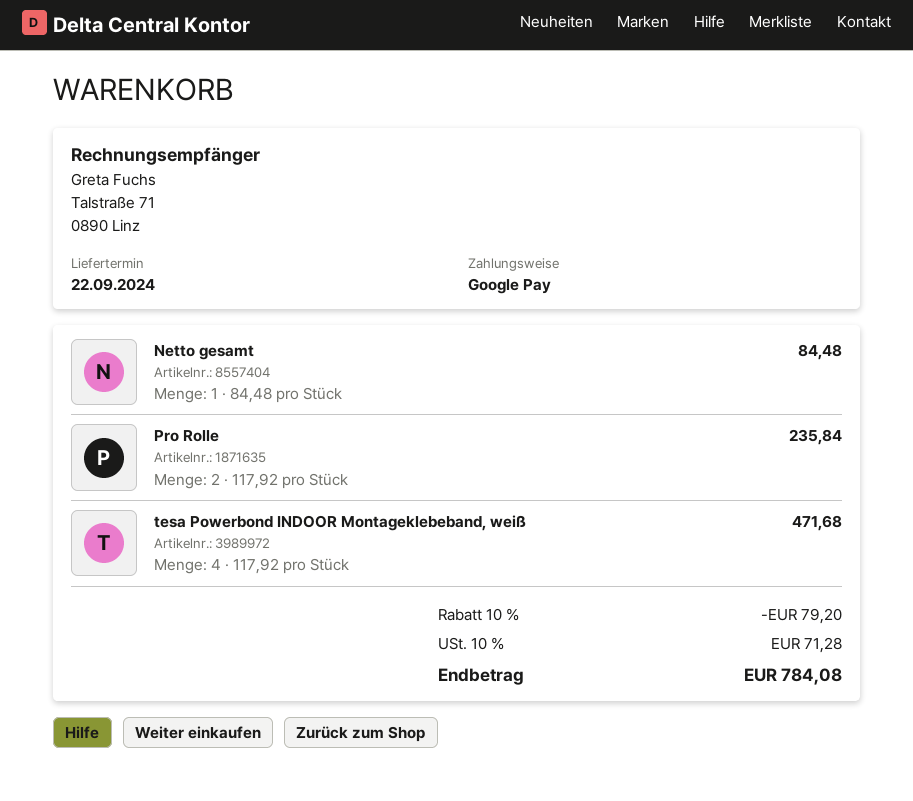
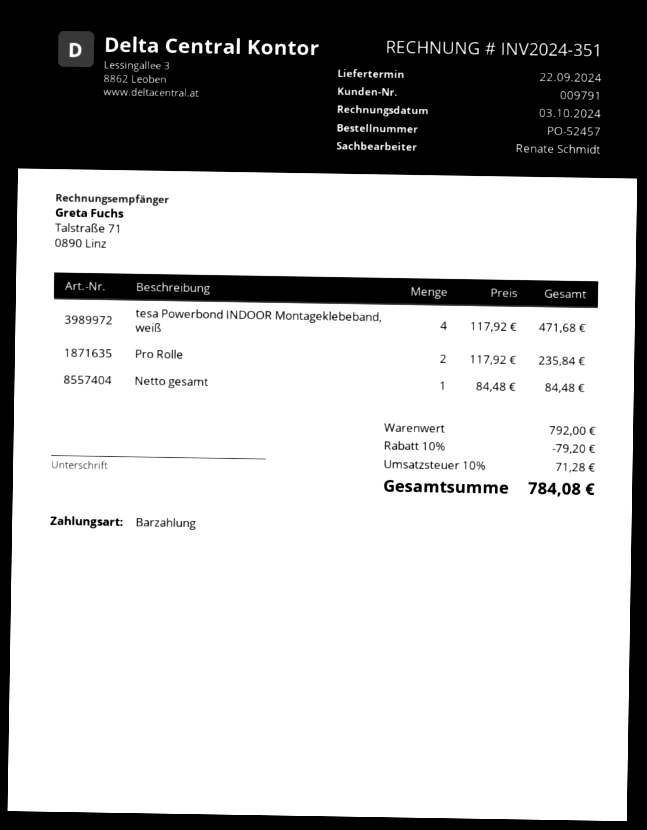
payment method: Google Pay -> cash

